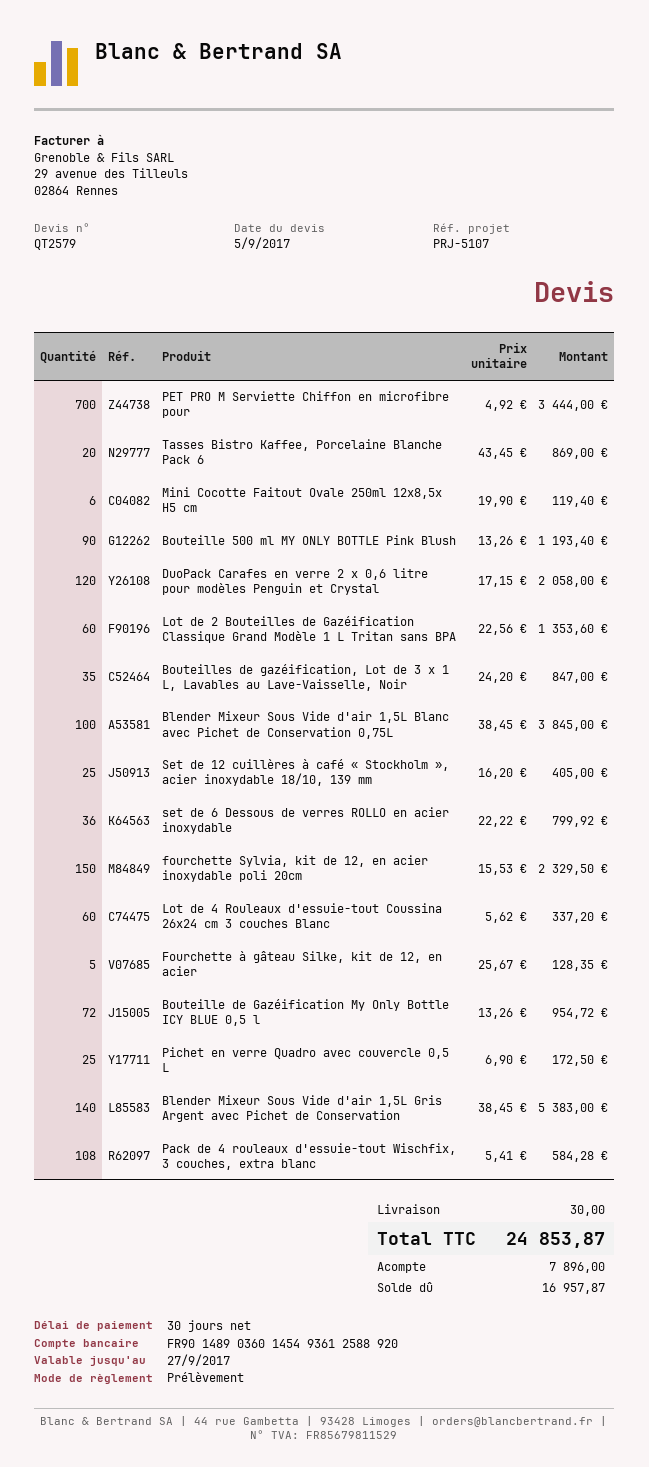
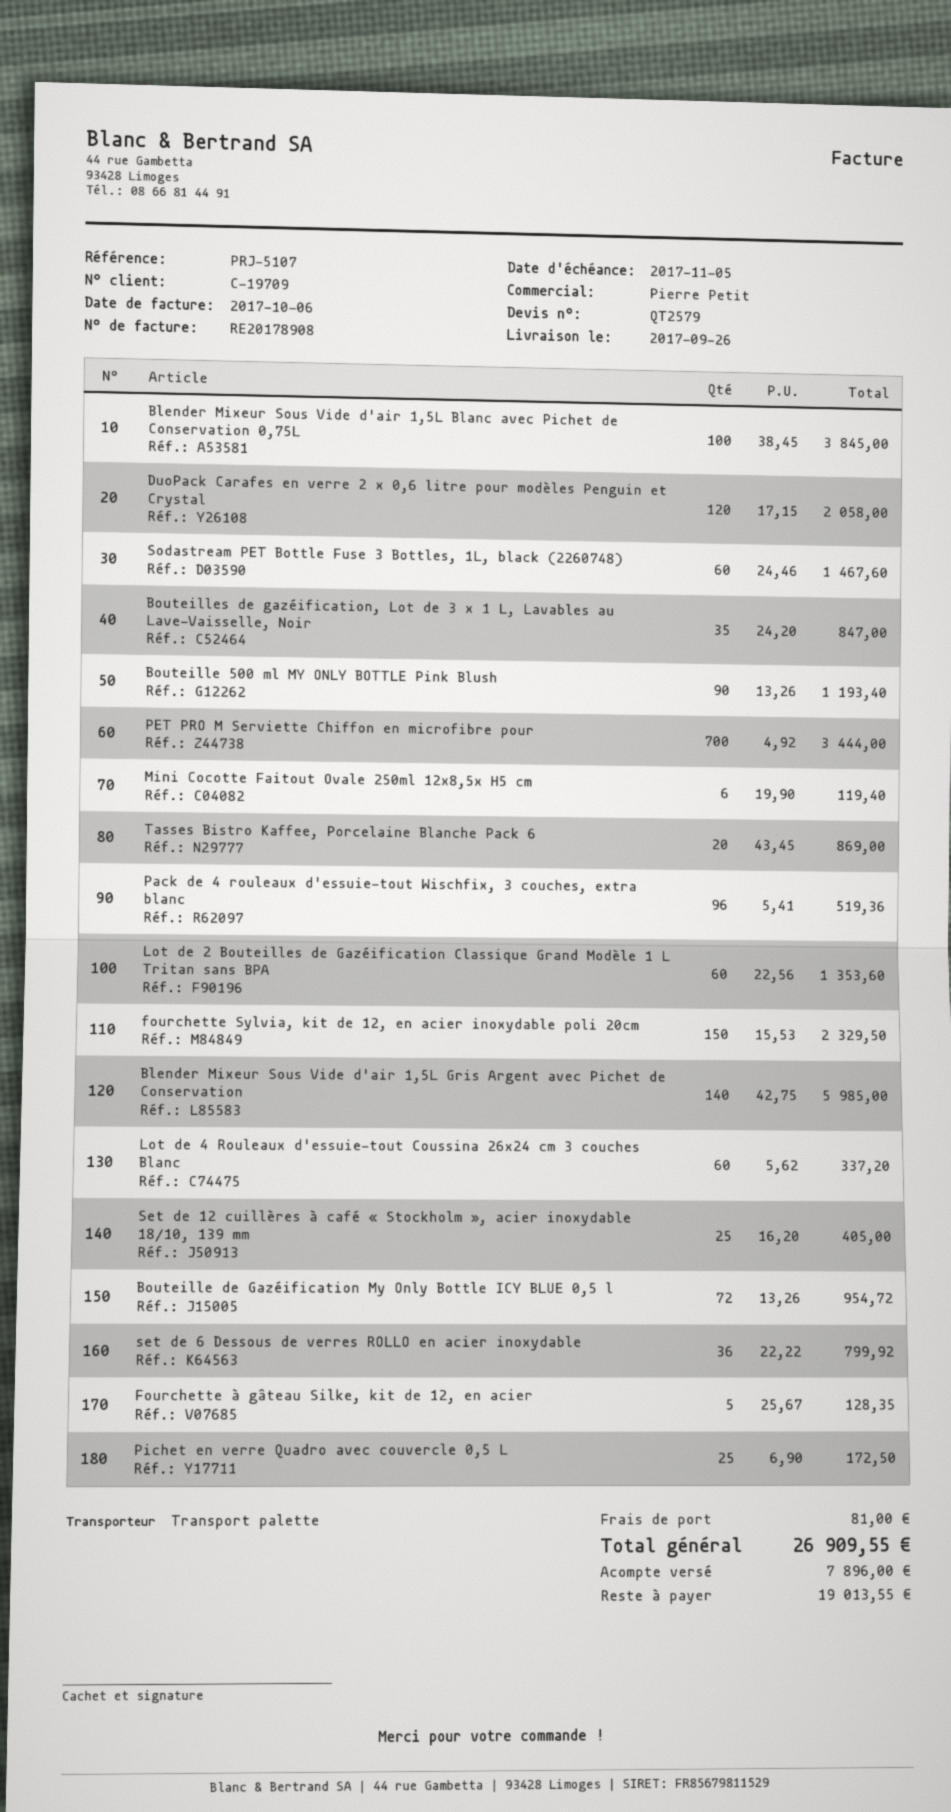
Blender Mixeur Sous Vide d'air 1,5L Gris Argent avec Pichet de Conservation: 140 x 38.45 = 5383.00 -> 140 x 42.75 = 5985.00
Pack de 4 rouleaux d'essuie-tout Wischfix, 3 couches, extra blanc: 108 x 5.41 = 584.28 -> 96 x 5.41 = 519.36
Sodastream PET Bottle Fuse 3 Bottles, 1L, black (2260748): none -> 60 x 24.46 = 1467.60
shipping: 30.00 -> 81.00
total: 24853.87 -> 26909.55
balance: 16957.87 -> 19013.55

